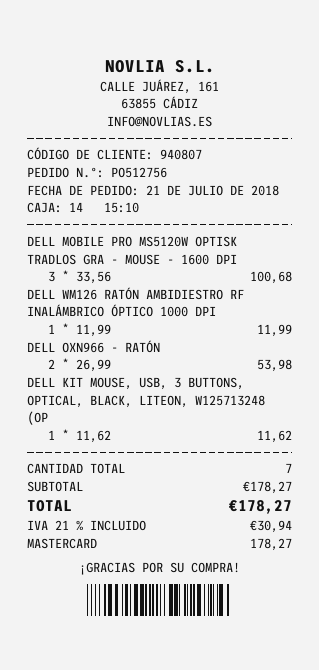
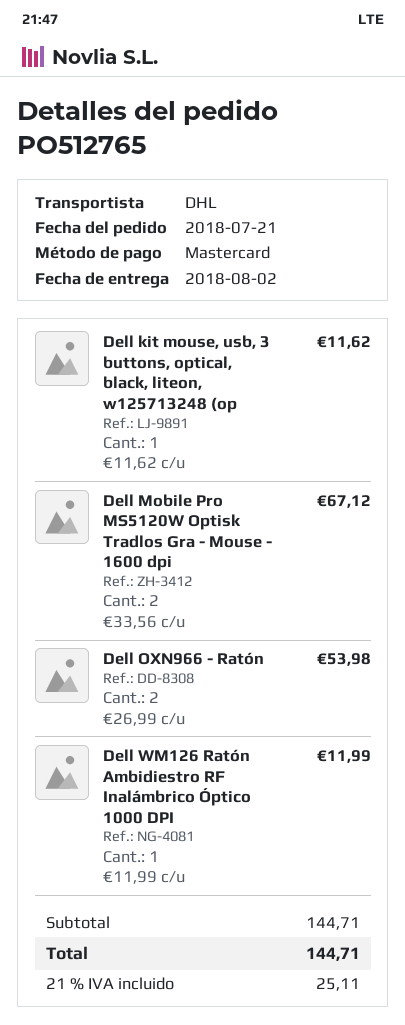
order number: PO512756 -> PO512765
DELL MOBILE PRO MS5120W OPTISK TRADLOS GRA - MOUSE - 1600 DPI: 3 x 33.56 = 100.68 -> 2 x 33.56 = 67.12
subtotal: 178.27 -> 144.71
tax: 21% = 30.94 -> 21% = 25.11
total: 178.27 -> 144.71

